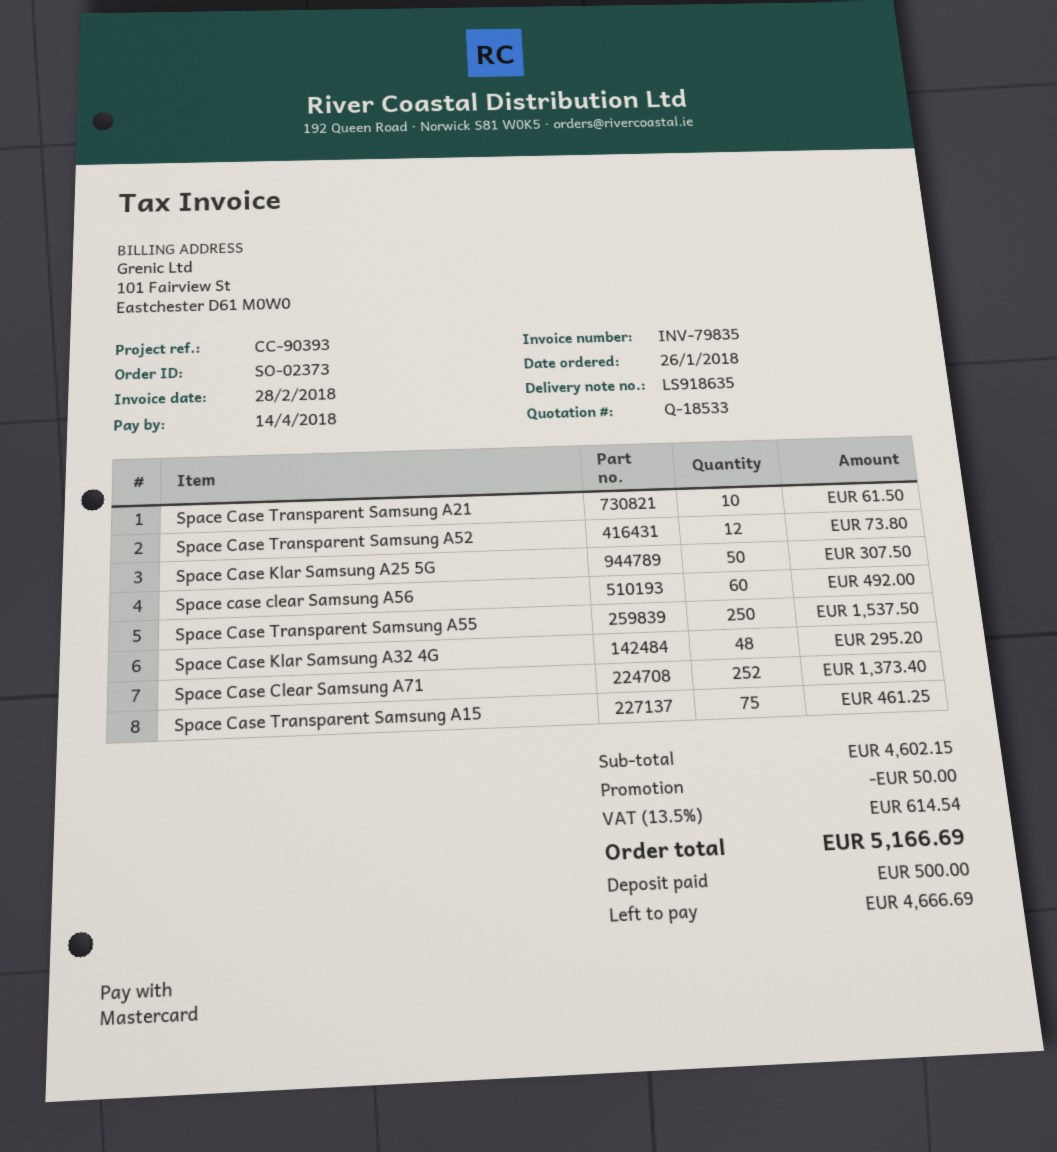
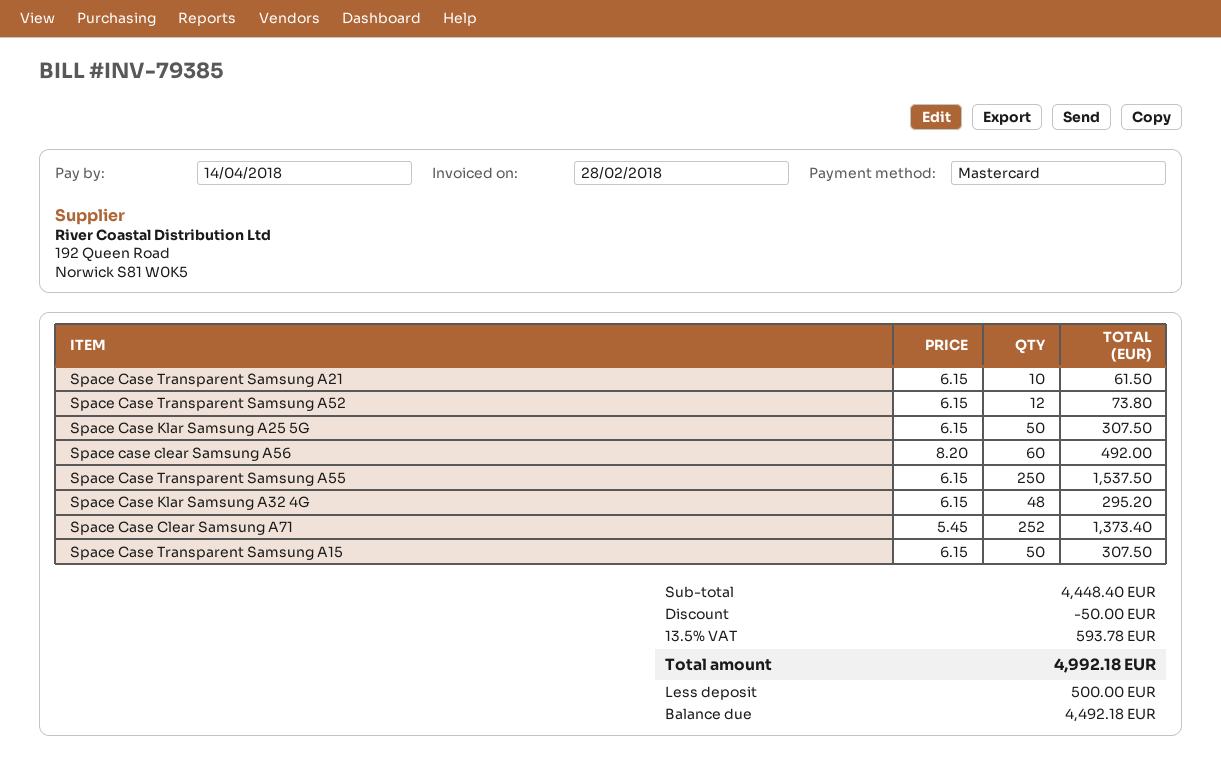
invoice number: INV-79835 -> INV-79385
Space Case Transparent Samsung A15: 75 for 461.25 -> 50 for 307.50
subtotal: 4602.15 -> 4448.40
tax: 13.5% = 614.54 -> 13.5% = 593.78
total: 5166.69 -> 4992.18
balance: 4666.69 -> 4492.18

